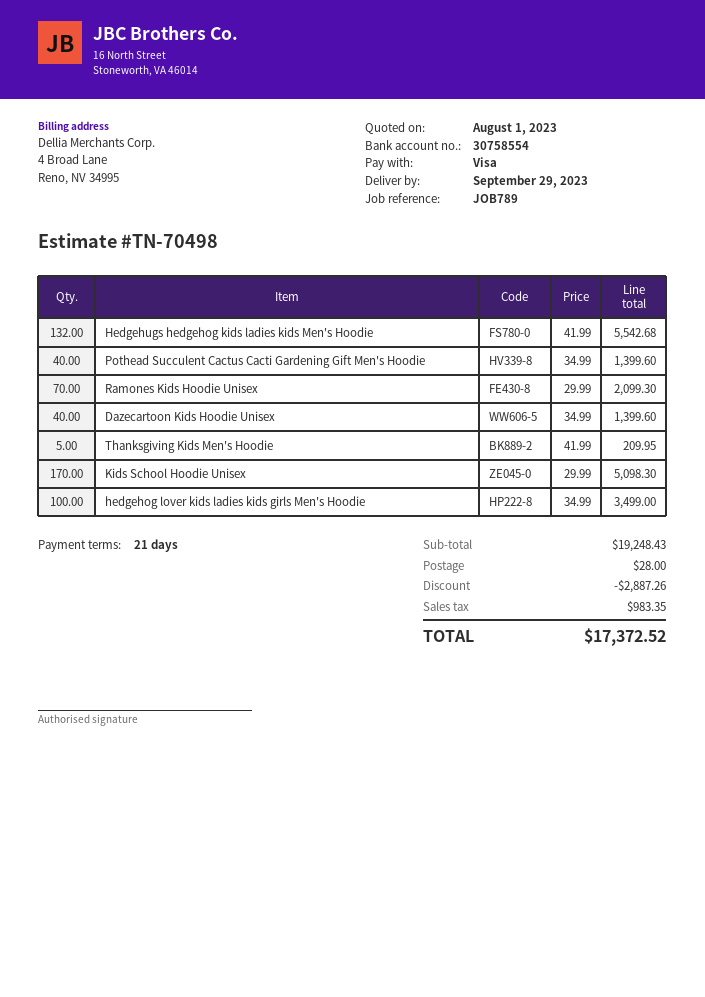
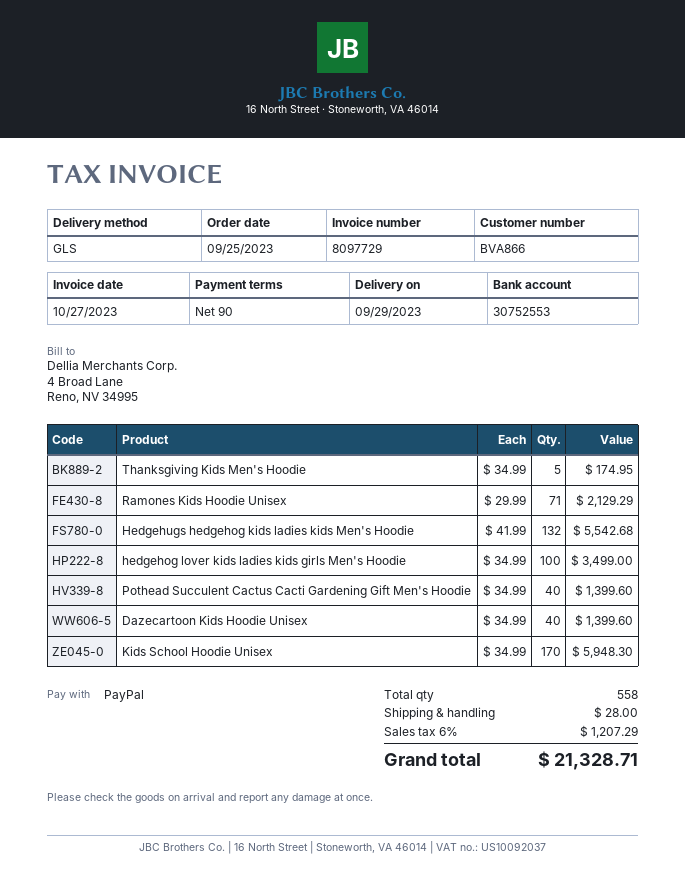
payment terms: 21 days -> 90 days
payment method: Visa -> PayPal
bank account: 30758554 -> 30752553
Ramones Kids Hoodie Unisex: 70 x 29.99 = 2099.30 -> 71 x 29.99 = 2129.29
Thanksgiving Kids Men's Hoodie: 5 x 41.99 = 209.95 -> 5 x 34.99 = 174.95
Kids School Hoodie Unisex: 170 x 29.99 = 5098.30 -> 170 x 34.99 = 5948.30
discount: 2887.26 -> none
tax: 983.35 -> 1207.29
total: 17372.52 -> 21328.71

